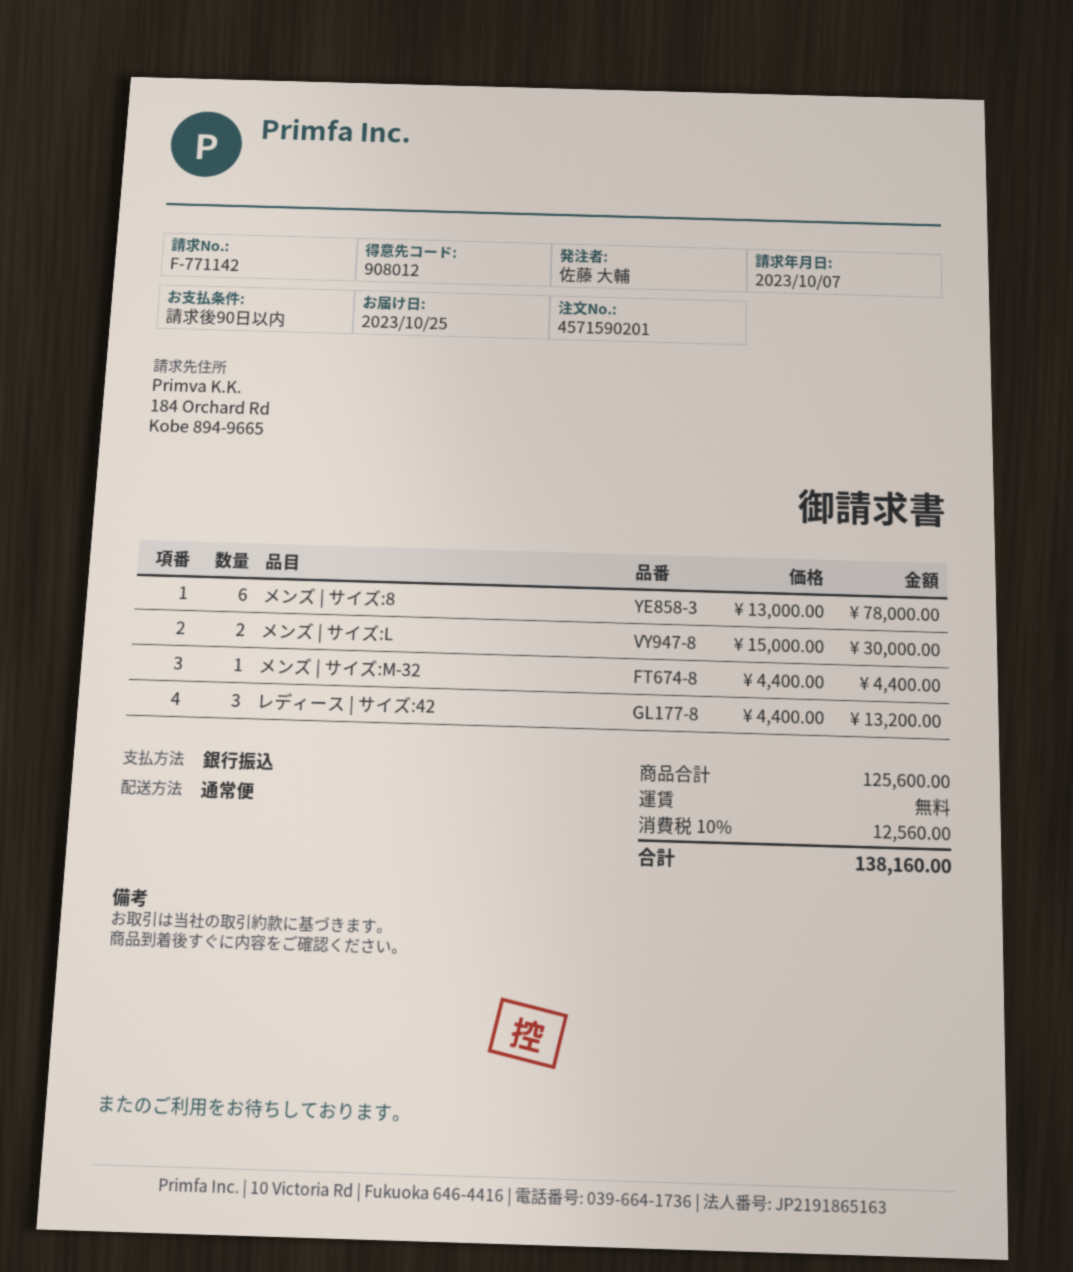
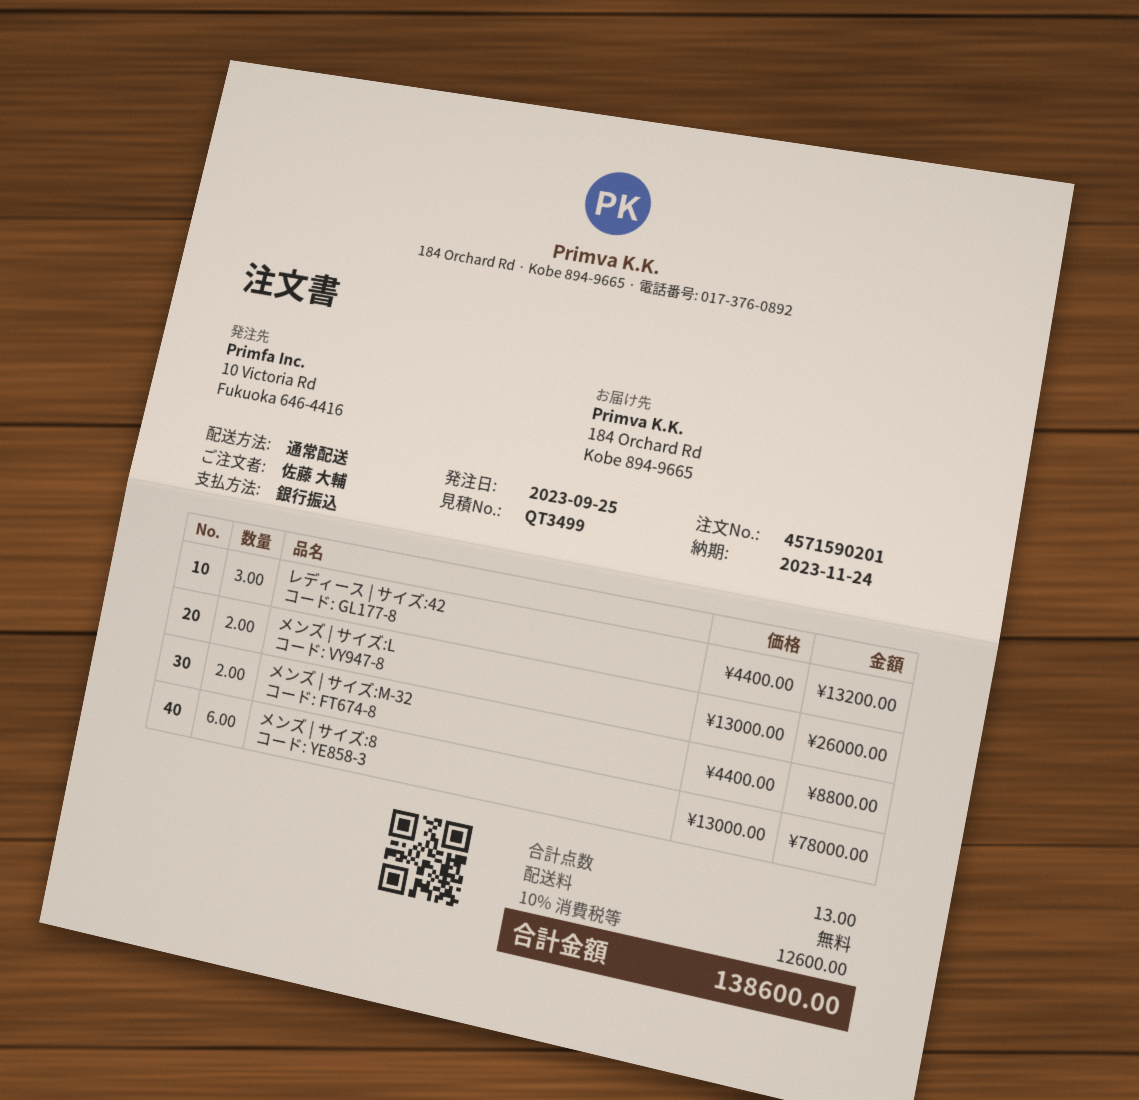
delivery date: 2023-10-25 -> 2023-11-24
メンズ | サイズ:L: 2 x 15000.00 = 30000.00 -> 2 x 13000.00 = 26000.00
メンズ | サイズ:M-32: 1 x 4400.00 = 4400.00 -> 2 x 4400.00 = 8800.00
tax: 10% = 12560.00 -> 10% = 12600.00
total: 138160.00 -> 138600.00

